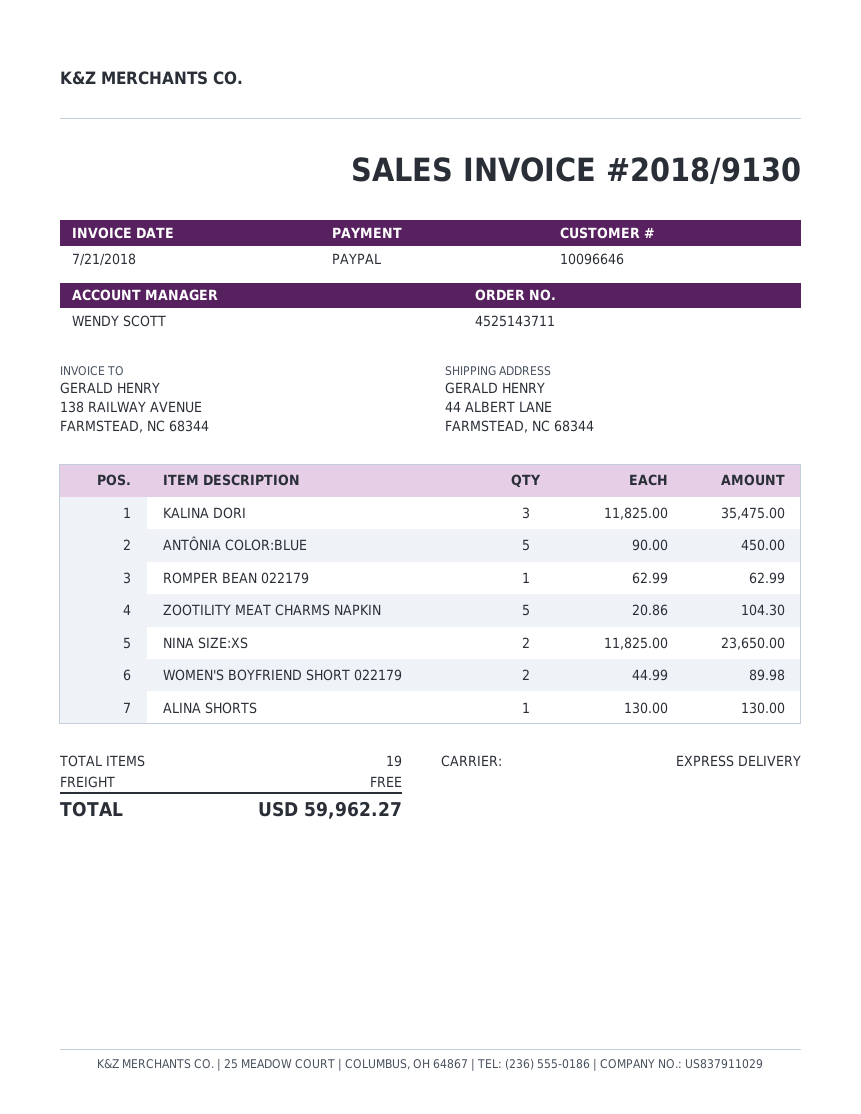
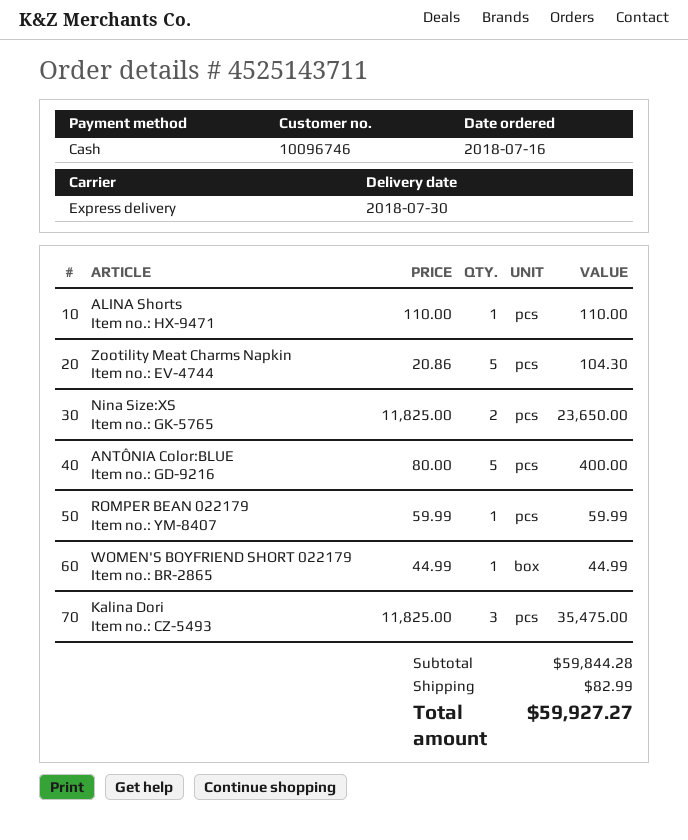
customer number: 10096646 -> 10096746
payment method: PayPal -> cash
ANTÔNIA COLOR:BLUE: 5 x 90.00 = 450.00 -> 5 x 80.00 = 400.00
ROMPER BEAN 022179: 1 x 62.99 = 62.99 -> 1 x 59.99 = 59.99
WOMEN'S BOYFRIEND SHORT 022179: 2 x 44.99 = 89.98 -> 1 x 44.99 = 44.99
ALINA SHORTS: 1 x 130.00 = 130.00 -> 1 x 110.00 = 110.00
shipping: 0.00 -> 82.99
total: 59962.27 -> 59927.27

